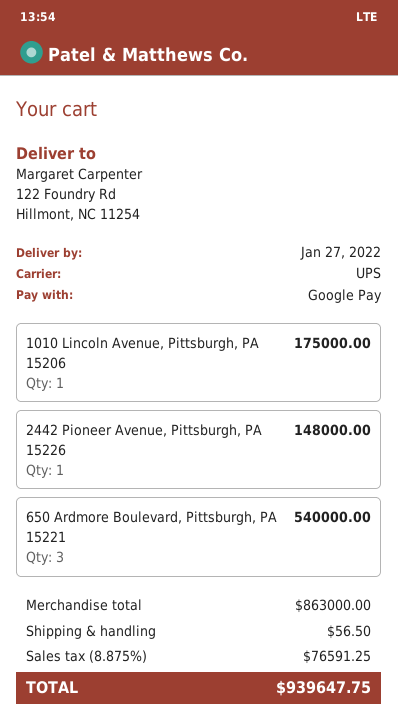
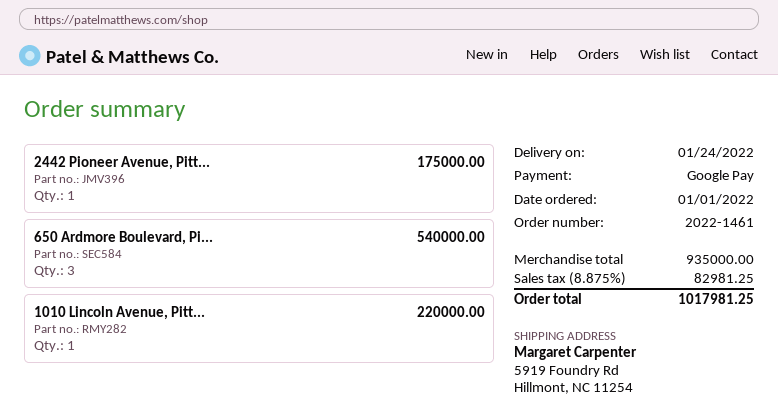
delivery date: 2022-01-27 -> 2022-01-24
ship to: 122 Foundry Rd, Hillmont, NC 11254 -> 5919 Foundry Rd, Hillmont, NC 11254
1010 Lincoln Avenue, Pittsburgh, PA 15206: 1 for 175000.00 -> 1 for 220000.00
2442 Pioneer Avenue, Pittsburgh, PA 15226: 1 for 148000.00 -> 1 for 175000.00
subtotal: 863000.00 -> 935000.00
shipping: 56.50 -> none
tax: 8.875% = 76591.25 -> 8.875% = 82981.25
total: 939647.75 -> 1017981.25

